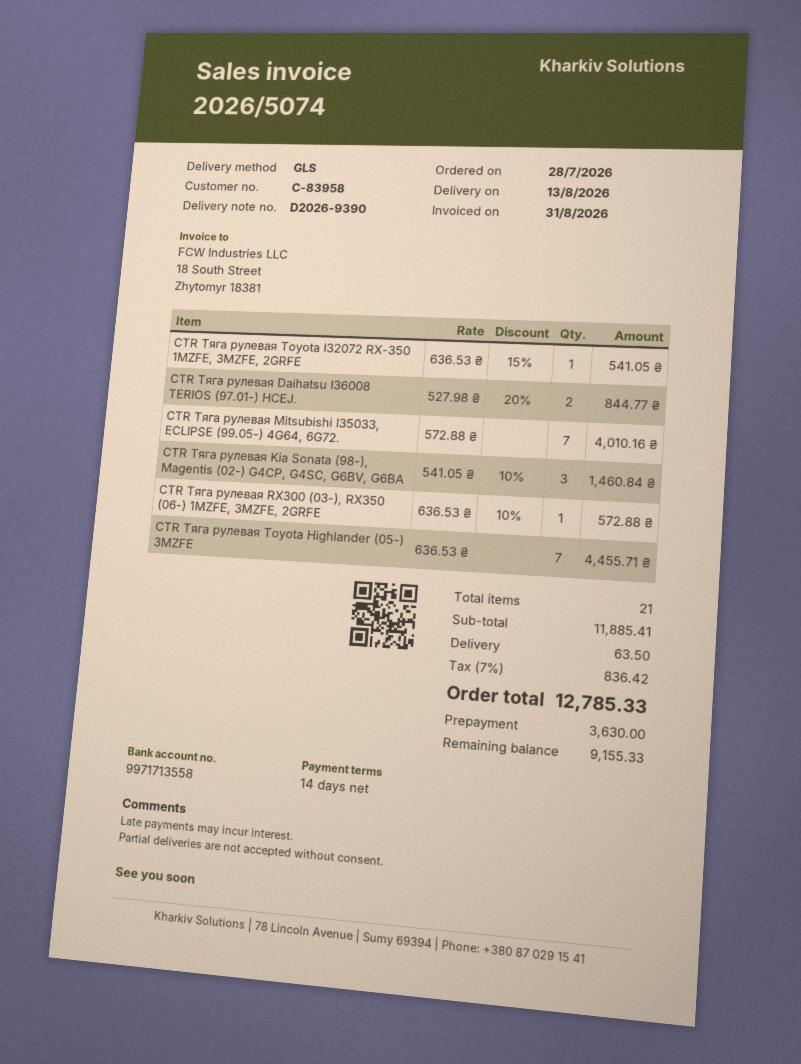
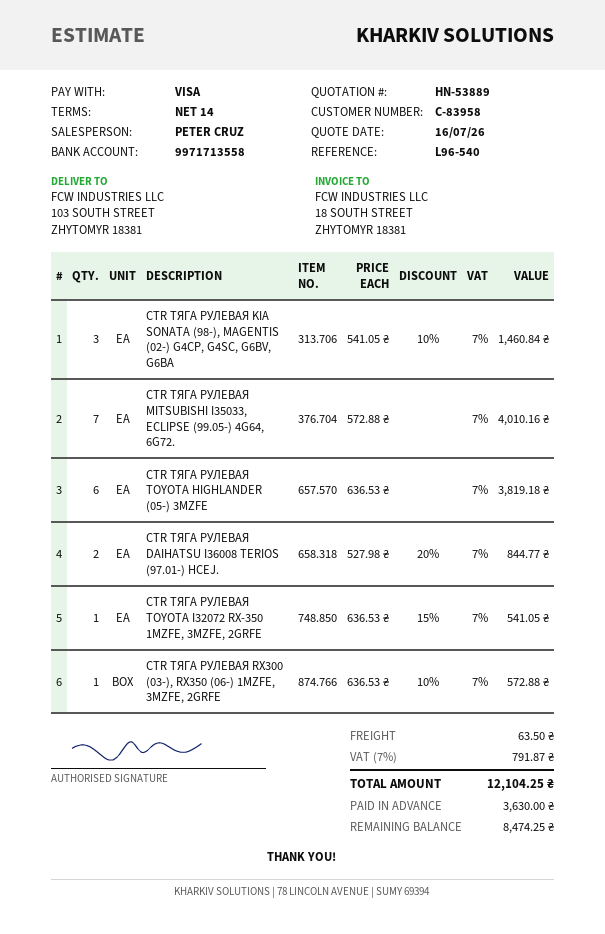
CTR Тяга рулевая Toyota Highlander (05-) 3MZFE: 7 x 636.53 = 4455.71 -> 6 x 636.53 = 3819.18
tax: 7% = 836.42 -> 7% = 791.87
total: 12785.33 -> 12104.25
balance: 9155.33 -> 8474.25

